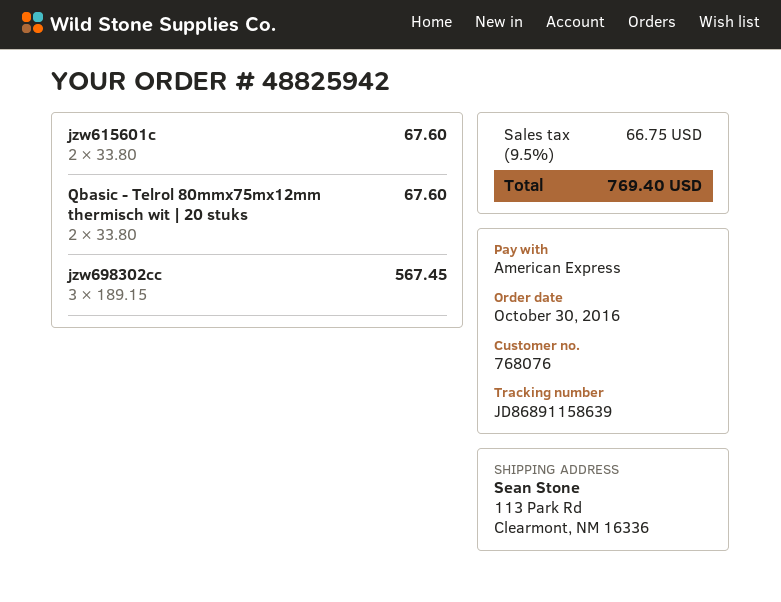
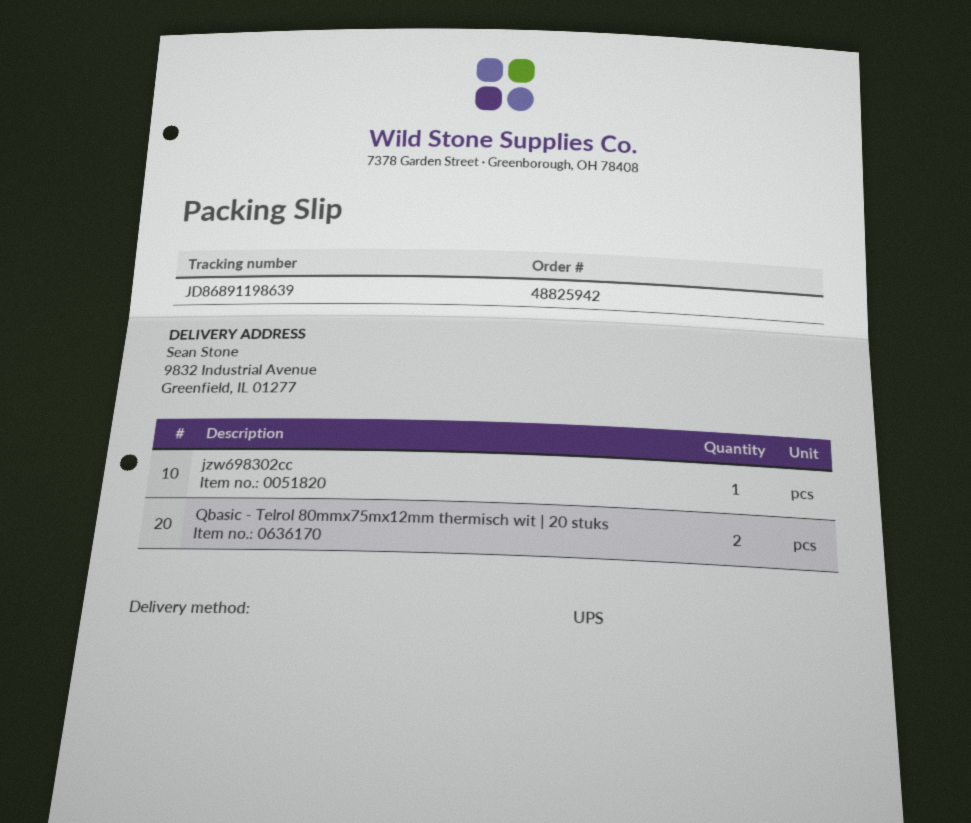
tracking number: JD86891158639 -> JD86891198639
ship to: 113 Park Rd, Clearmont, NM 16336 -> 9832 Industrial Avenue, Greenfield, IL 01277
jzw615601c: 2 -> none
jzw698302cc: 3 -> 1

